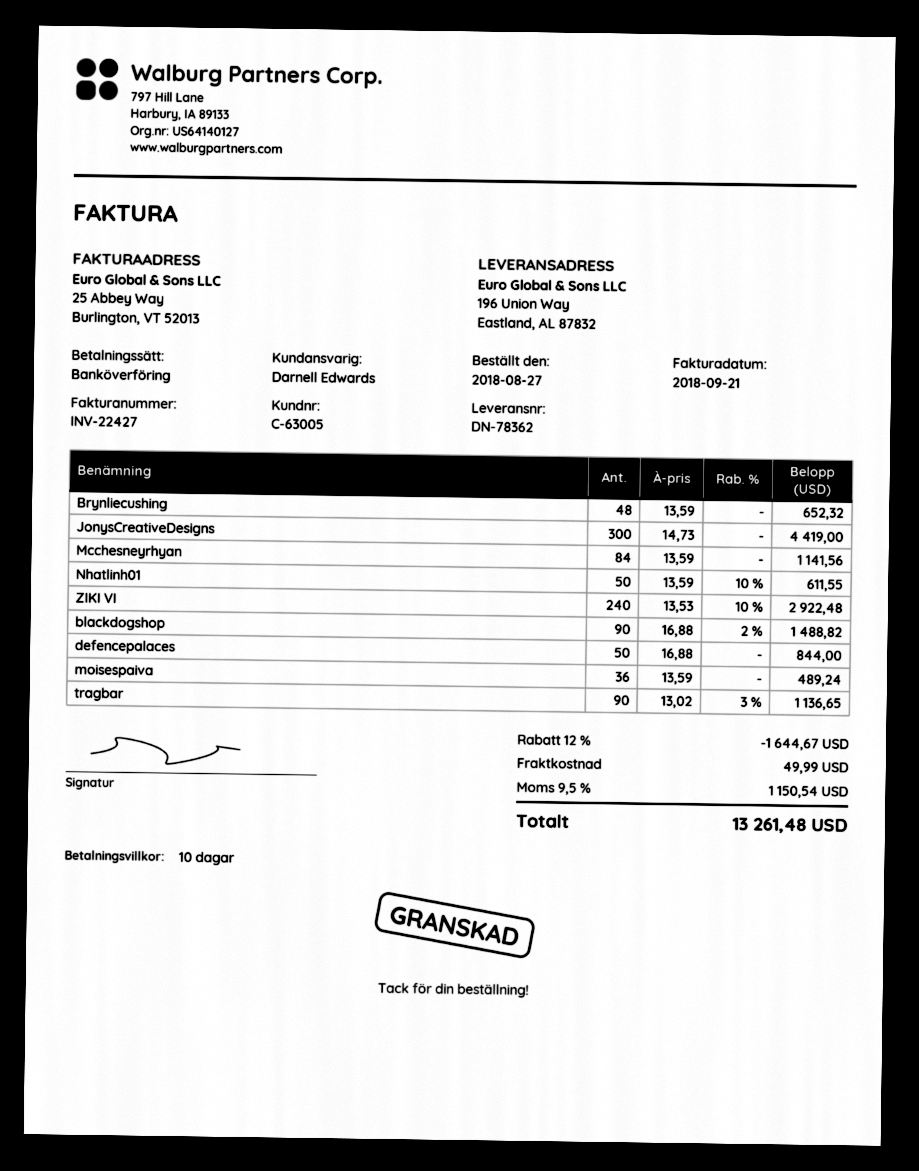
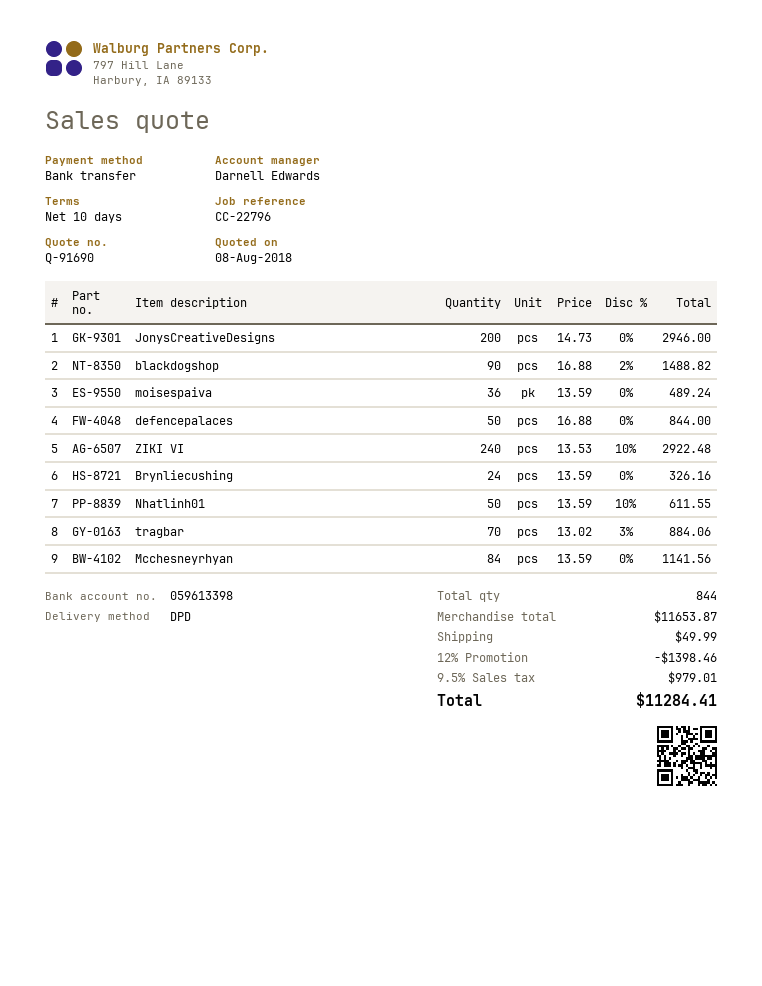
Brynliecushing: 48 x 13.59 = 652.32 -> 24 x 13.59 = 326.16
JonysCreativeDesigns: 300 x 14.73 = 4419.00 -> 200 x 14.73 = 2946.00
tragbar: 90 x 13.02 - 3% = 1136.65 -> 70 x 13.02 - 3% = 884.06
discount: 12% = 1644.67 -> 12% = 1398.46
tax: 9.5% = 1150.54 -> 9.5% = 979.01
total: 13261.48 -> 11284.41

